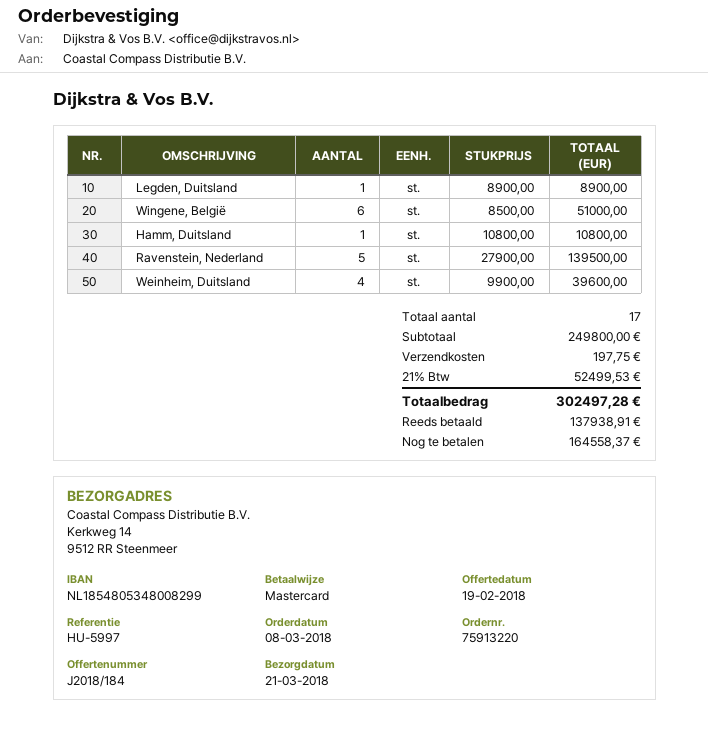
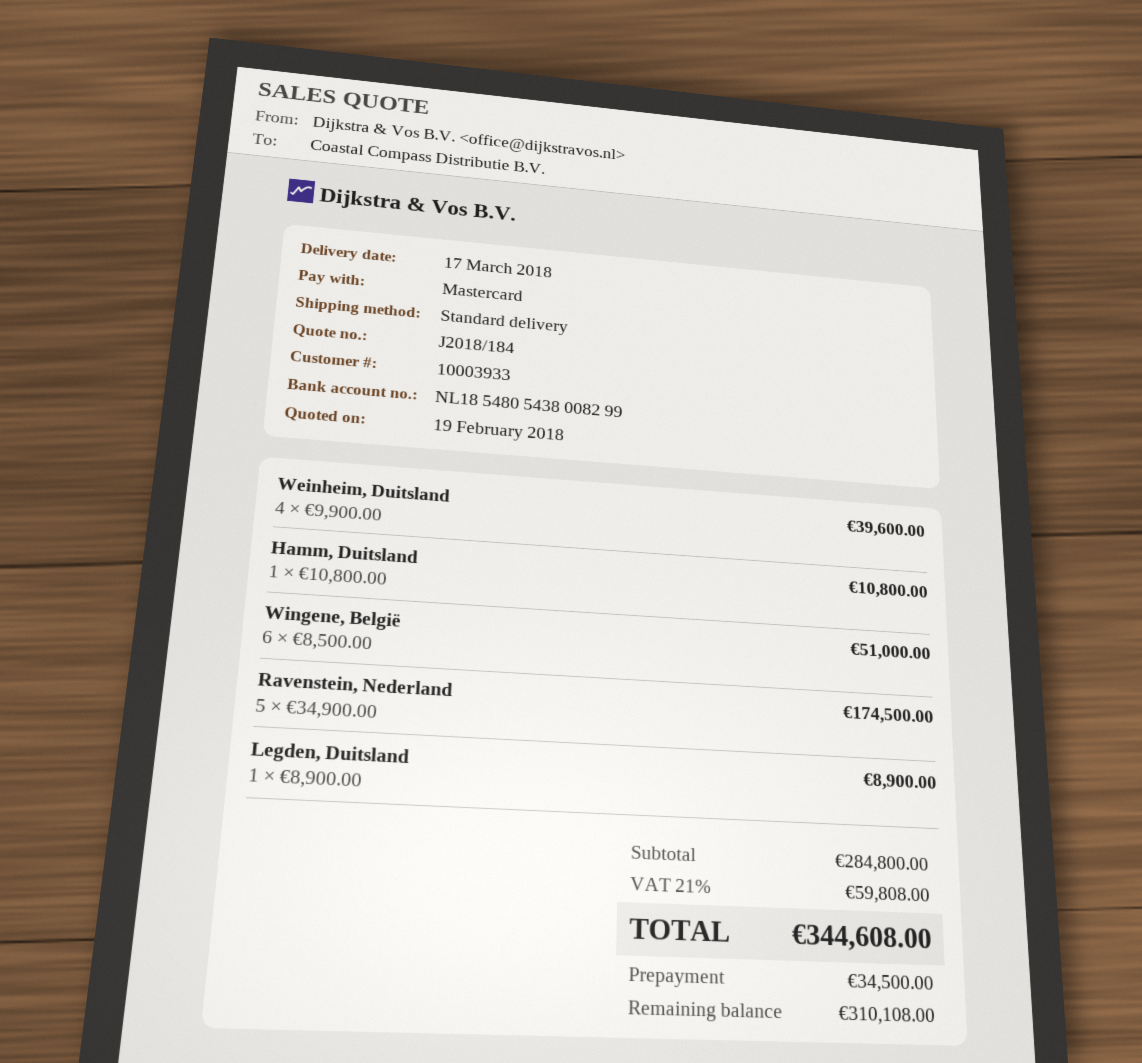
delivery date: 2018-03-21 -> 2018-03-17
bank account: NL1854805348008299 -> NL1854805438008299
Ravenstein, Nederland: 5 x 27900.00 = 139500.00 -> 5 x 34900.00 = 174500.00
subtotal: 249800.00 -> 284800.00
shipping: 197.75 -> none
tax: 21% = 52499.53 -> 21% = 59808.00
total: 302497.28 -> 344608.00
deposit: 137938.91 -> 34500.00
balance: 164558.37 -> 310108.00

